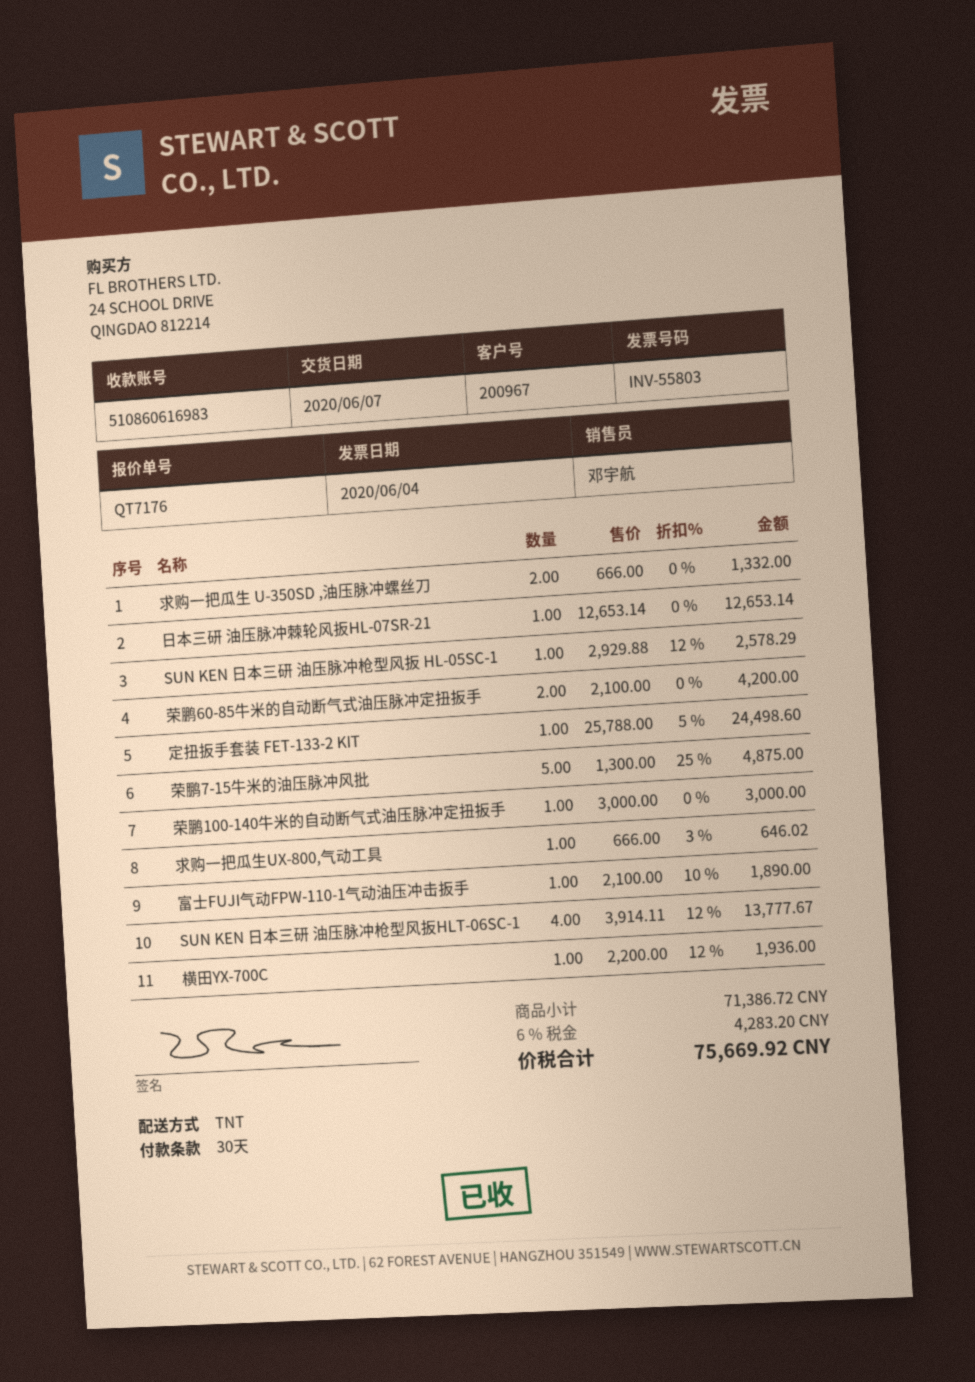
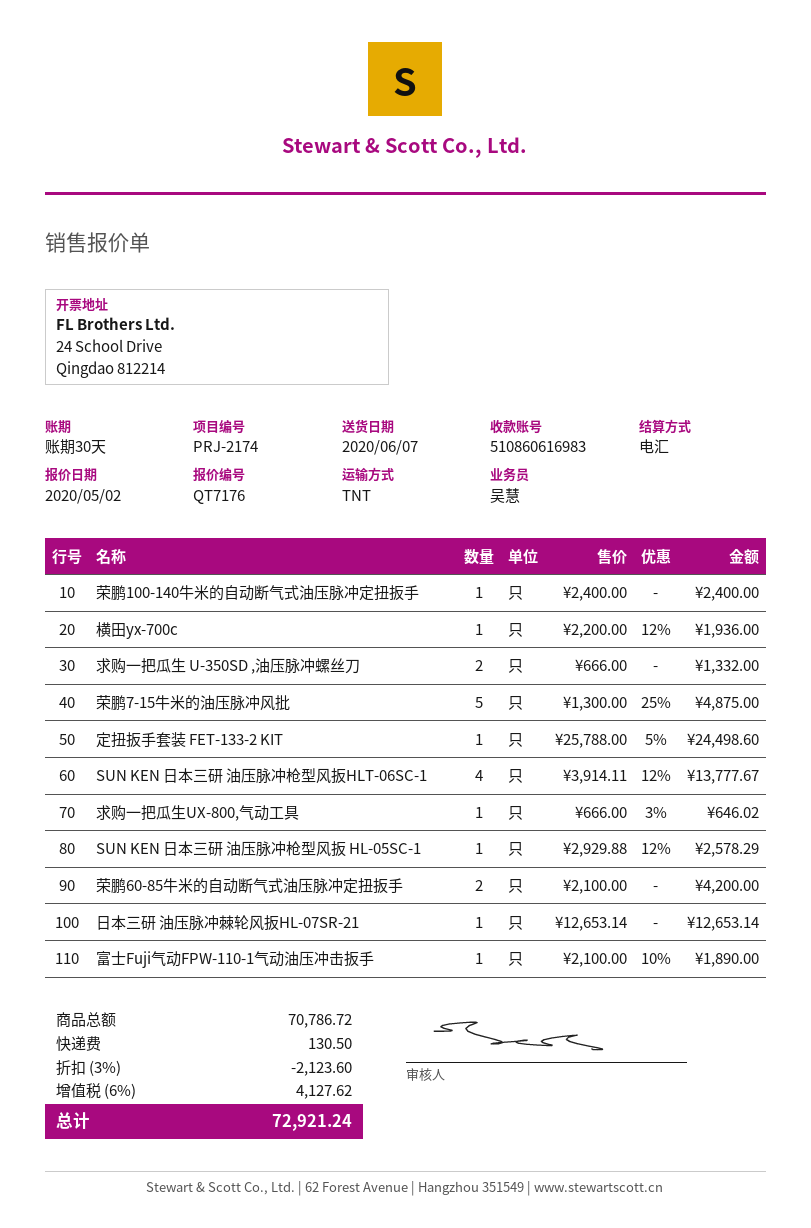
sales rep: 邓宇航 -> 吴慧
荣鹏100-140牛米的自动断气式油压脉冲定扭扳手: 1 x 3000.00 = 3000.00 -> 1 x 2400.00 = 2400.00
subtotal: 71386.72 -> 70786.72
discount: none -> 3% = 2123.60
shipping: none -> 130.50
tax: 6% = 4283.20 -> 6% = 4127.62
total: 75669.92 -> 72921.24

